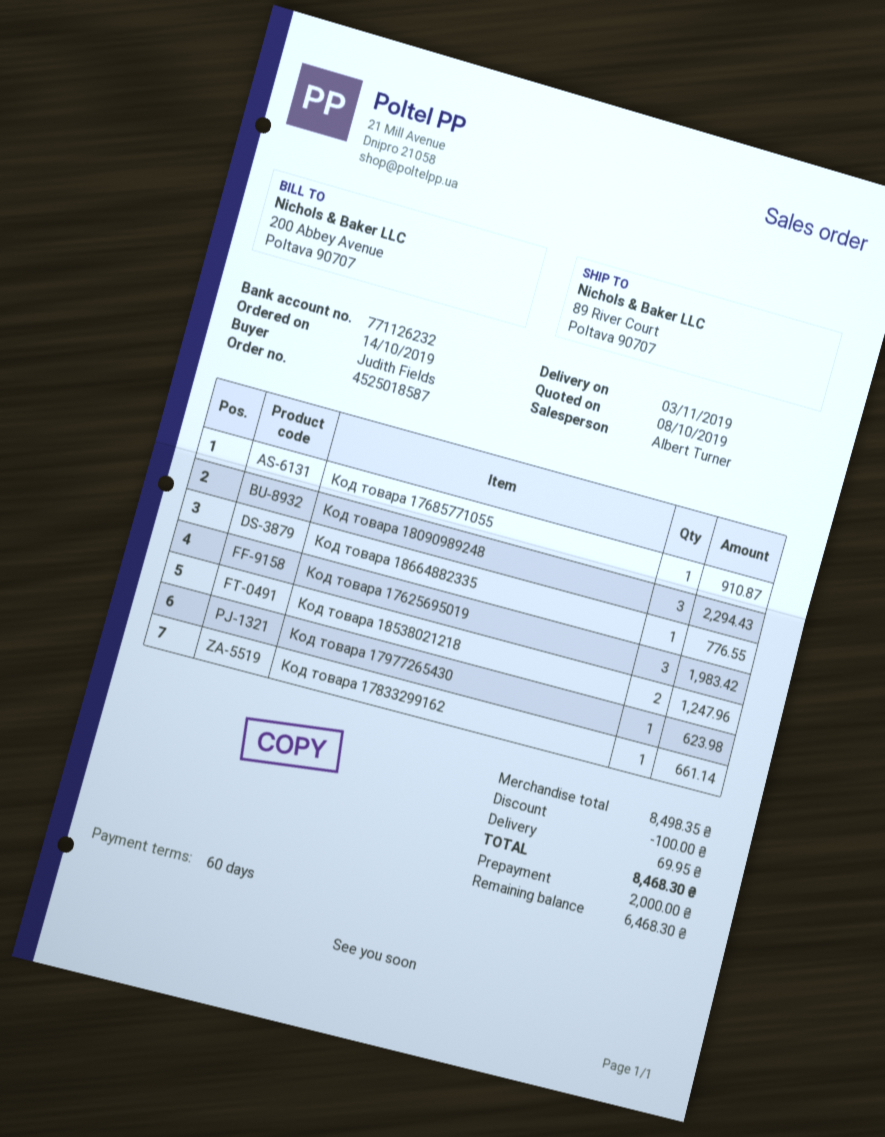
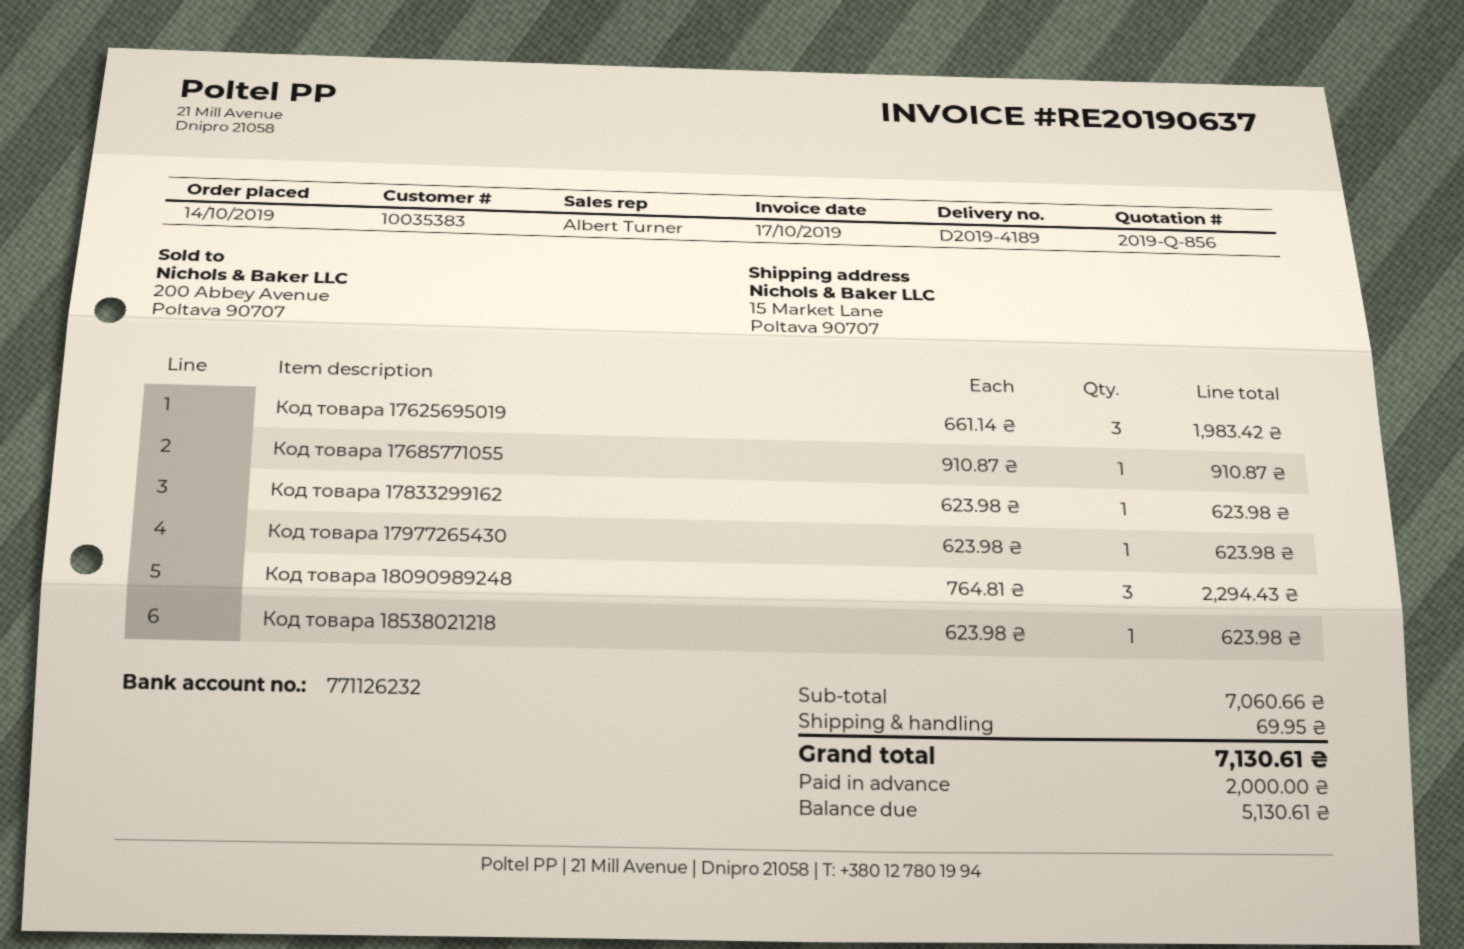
ship to: 89 River Court, Poltava 90707 -> 15 Market Lane, Poltava 90707
Код товара 18664882335: 1 for 776.55 -> none
Код товара 18538021218: 2 for 1247.96 -> 1 for 623.98
Код товара 17833299162: 1 for 661.14 -> 1 for 623.98
subtotal: 8498.35 -> 7060.66
discount: 100.00 -> none
total: 8468.30 -> 7130.61
balance: 6468.30 -> 5130.61

